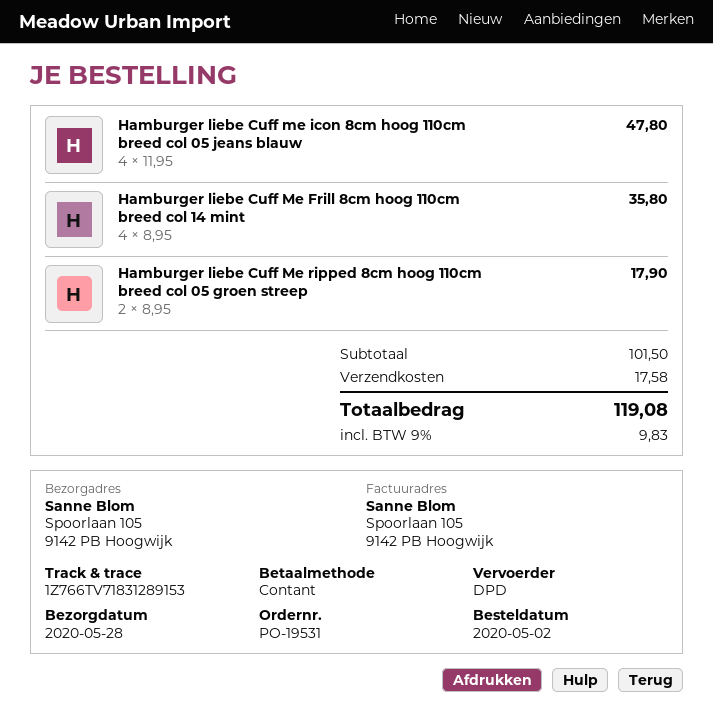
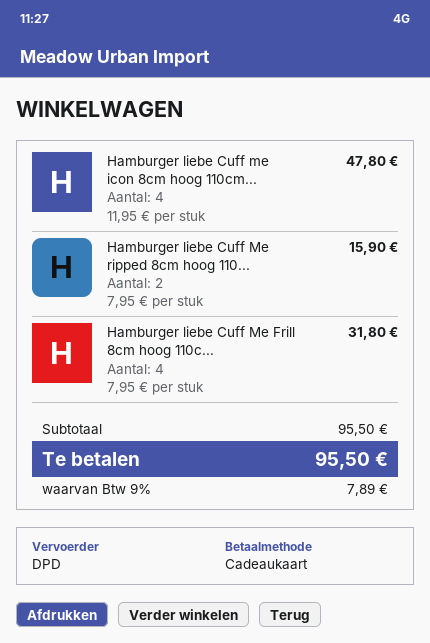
payment method: cash -> gift card
Hamburger liebe Cuff Me Frill 8cm hoog 110cm breed col 14 mint: 4 x 8.95 = 35.80 -> 4 x 7.95 = 31.80
Hamburger liebe Cuff Me ripped 8cm hoog 110cm breed col 05 groen streep: 2 x 8.95 = 17.90 -> 2 x 7.95 = 15.90
subtotal: 101.50 -> 95.50
shipping: 17.58 -> none
tax: 9% = 9.83 -> 9% = 7.89
total: 119.08 -> 95.50

